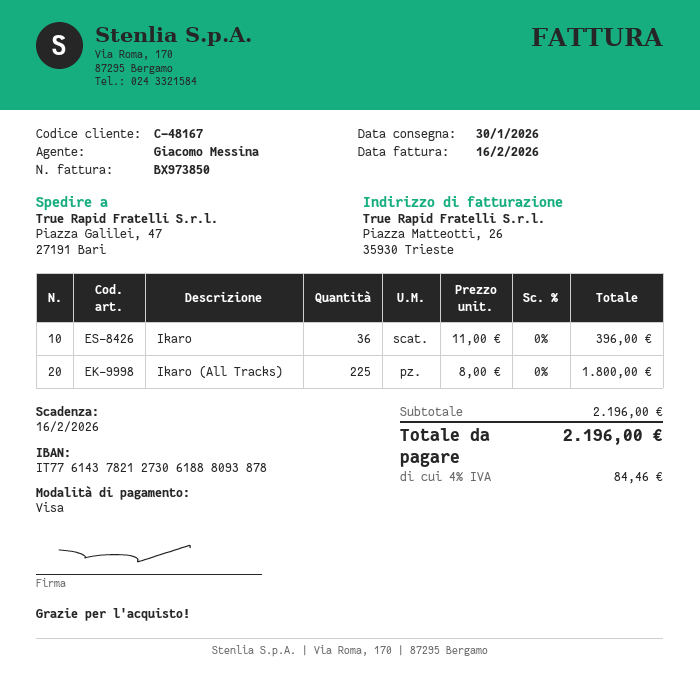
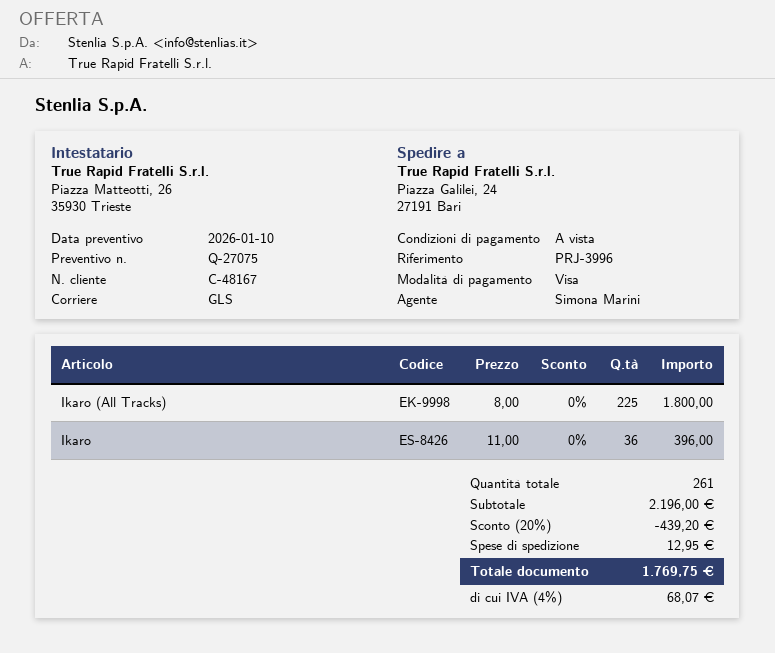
sales rep: Giacomo Messina -> Simona Marini
ship to: Piazza Galilei, 47, 27191 Bari -> Piazza Galilei, 24, 27191 Bari
discount: none -> 20% = 439.20
shipping: none -> 12.95
tax: 4% = 84.46 -> 4% = 68.07
total: 2196.00 -> 1769.75

